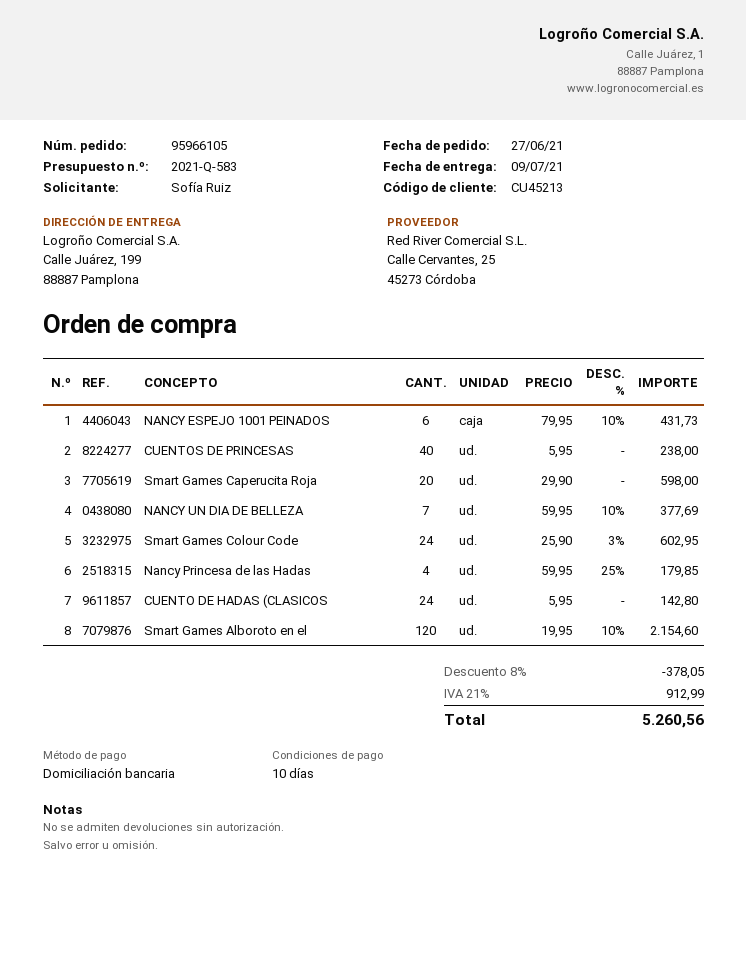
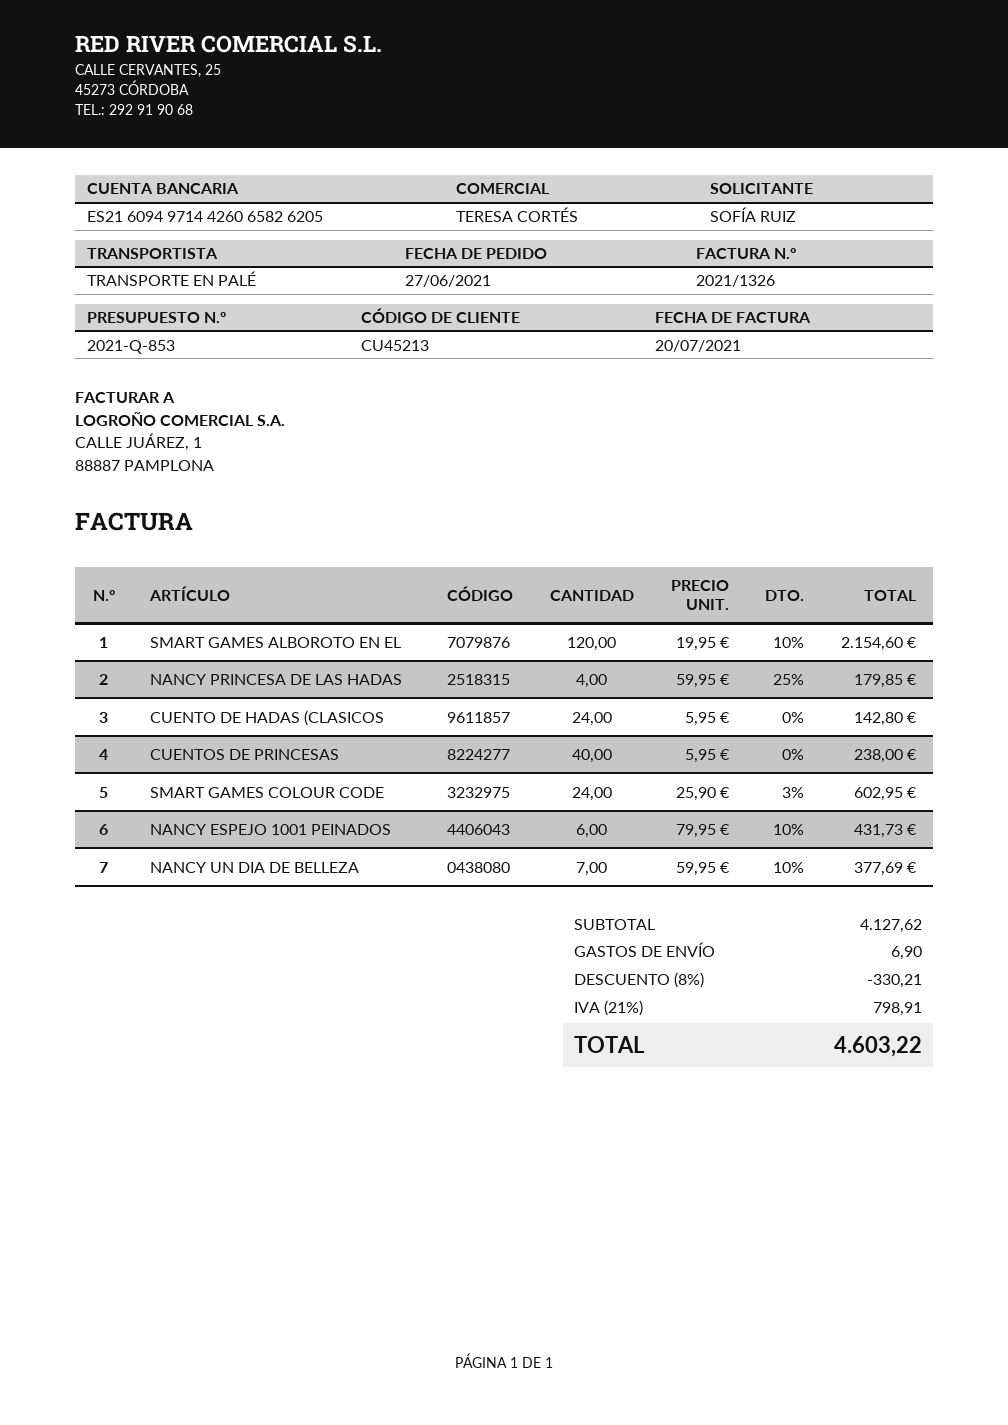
quote number: 2021-Q-583 -> 2021-Q-853
Smart Games Caperucita Roja: 20 x 29.90 = 598.00 -> none
discount: 8% = 378.05 -> 8% = 330.21
shipping: none -> 6.90
tax: 21% = 912.99 -> 21% = 798.91
total: 5260.56 -> 4603.22

